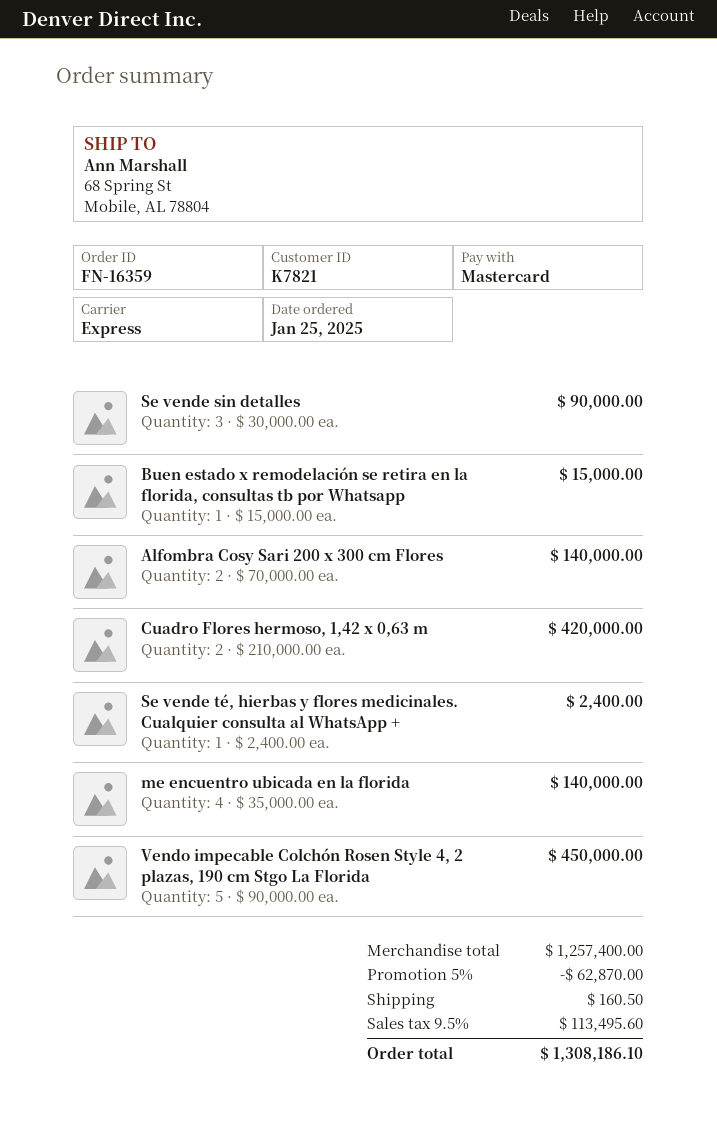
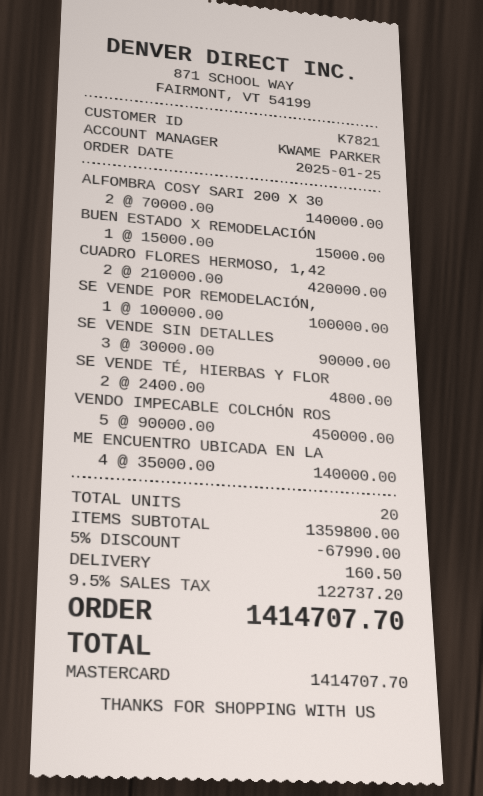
Se vende té, hierbas y flores medicinales. Cualquier consulta al WhatsApp +: 1 x 2400.00 = 2400.00 -> 2 x 2400.00 = 4800.00
SE VENDE POR REMODELACIÓN,: none -> 1 x 100000.00 = 100000.00
subtotal: 1257400.00 -> 1359800.00
discount: 5% = 62870.00 -> 5% = 67990.00
tax: 9.5% = 113495.60 -> 9.5% = 122737.20
total: 1308186.10 -> 1414707.70

